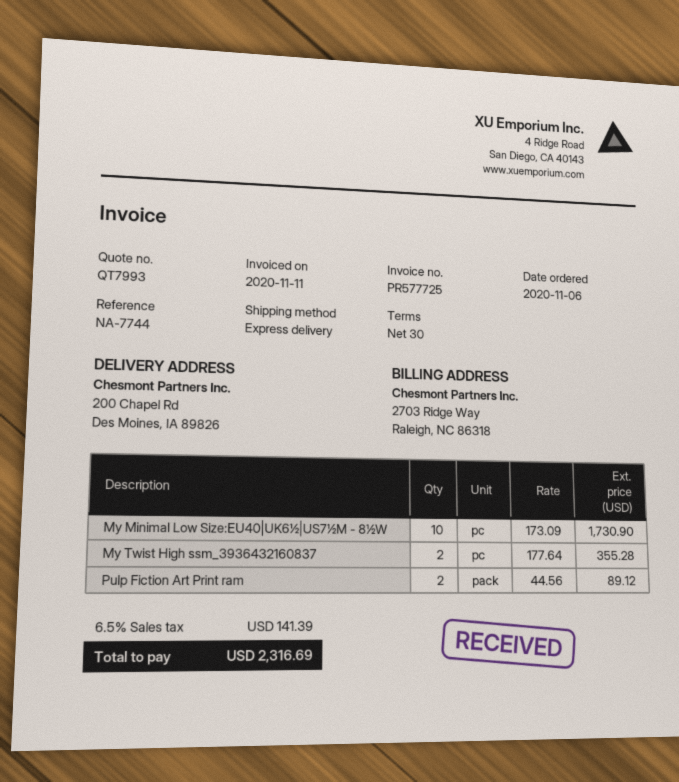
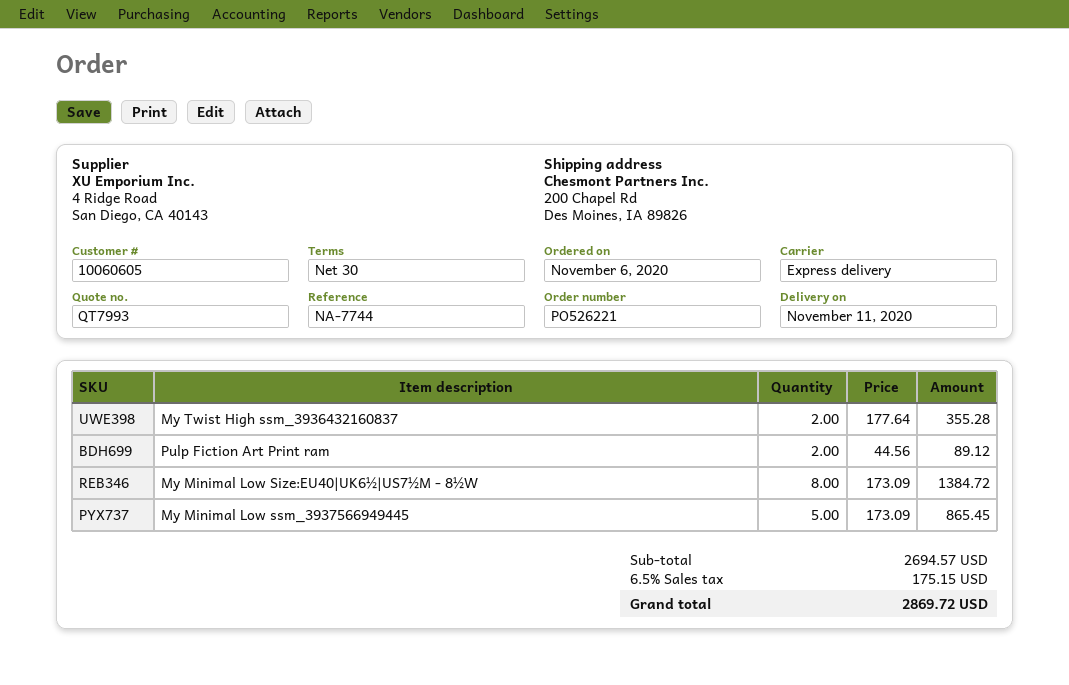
My Minimal Low Size:EU40|UK6½|US7½M - 8½W: 10 x 173.09 = 1730.90 -> 8 x 173.09 = 1384.72
My Minimal Low ssm_3937566949445: none -> 5 x 173.09 = 865.45
tax: 6.5% = 141.39 -> 6.5% = 175.15
total: 2316.69 -> 2869.72

